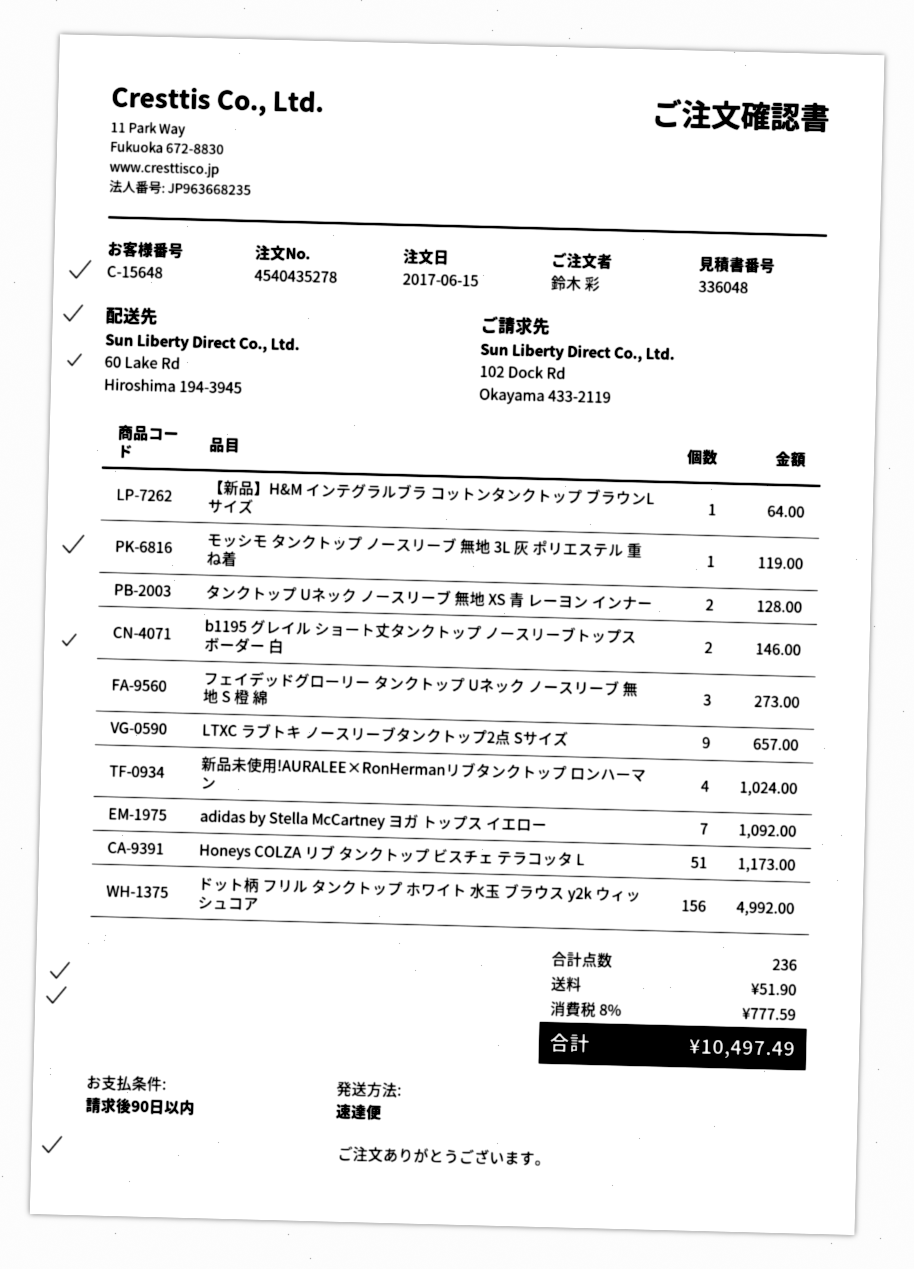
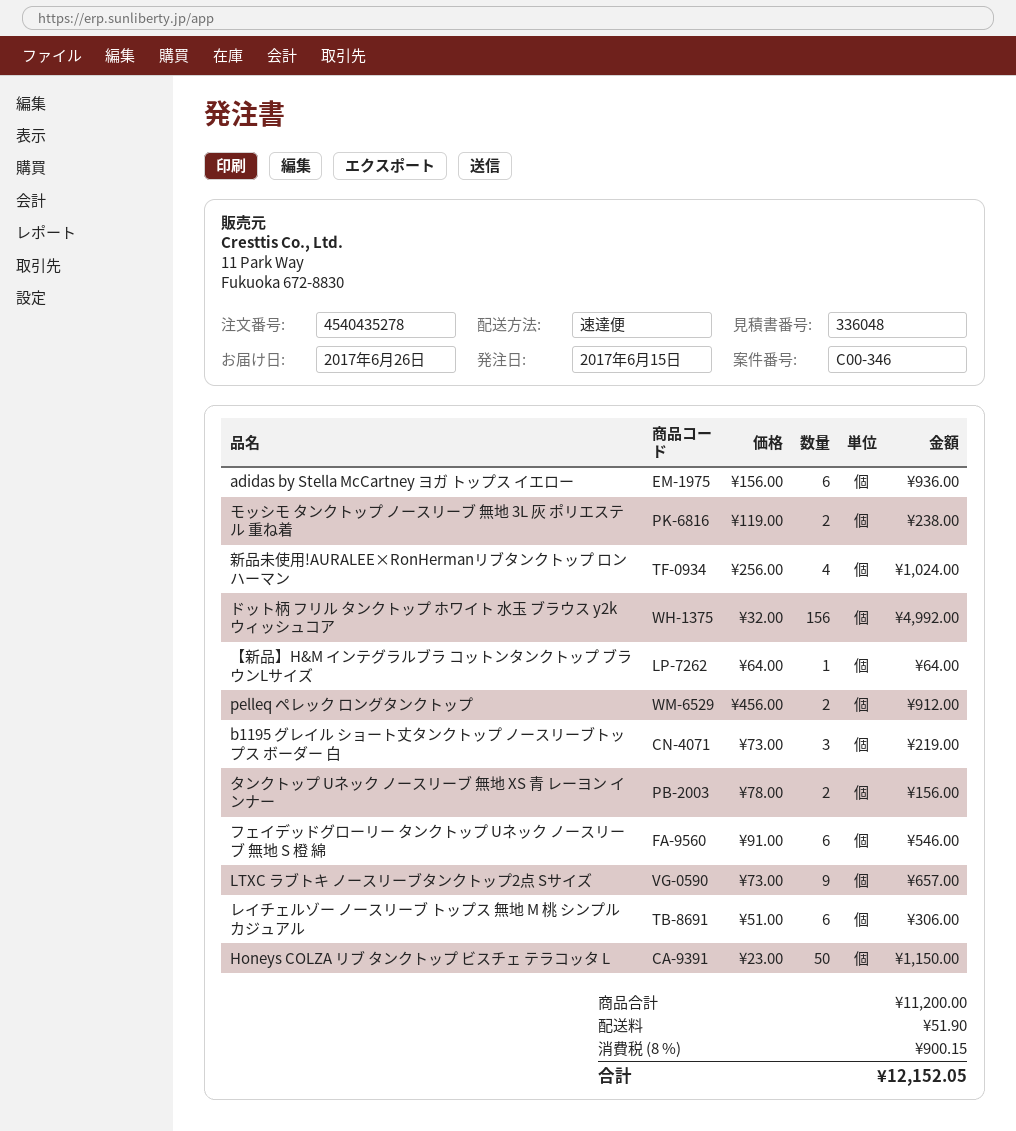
モッシモ タンクトップ ノースリーブ 無地 3L 灰 ポリエステル 重ね着: 1 for 119.00 -> 2 for 238.00
タンクトップ Uネック ノースリーブ 無地 XS 青 レーヨン インナー: 2 for 128.00 -> 2 for 156.00
b1195 グレイル ショート丈タンクトップ ノースリーブトップス ボーダー 白: 2 for 146.00 -> 3 for 219.00
フェイデッドグローリー タンクトップ Uネック ノースリーブ 無地 S 橙 綿: 3 for 273.00 -> 6 for 546.00
adidas by Stella McCartney ヨガ トップス イエロー: 7 for 1092.00 -> 6 for 936.00
Honeys COLZA リブ タンクトップ ビスチェ テラコッタ L: 51 for 1173.00 -> 50 for 1150.00
pelleq ペレック ロングタンクトップ: none -> 2 for 912.00
レイチェルゾー ノースリーブ トップス 無地 M 桃 シンプル カジュアル: none -> 6 for 306.00
tax: 8% = 777.59 -> 8% = 900.15
total: 10497.49 -> 12152.05

